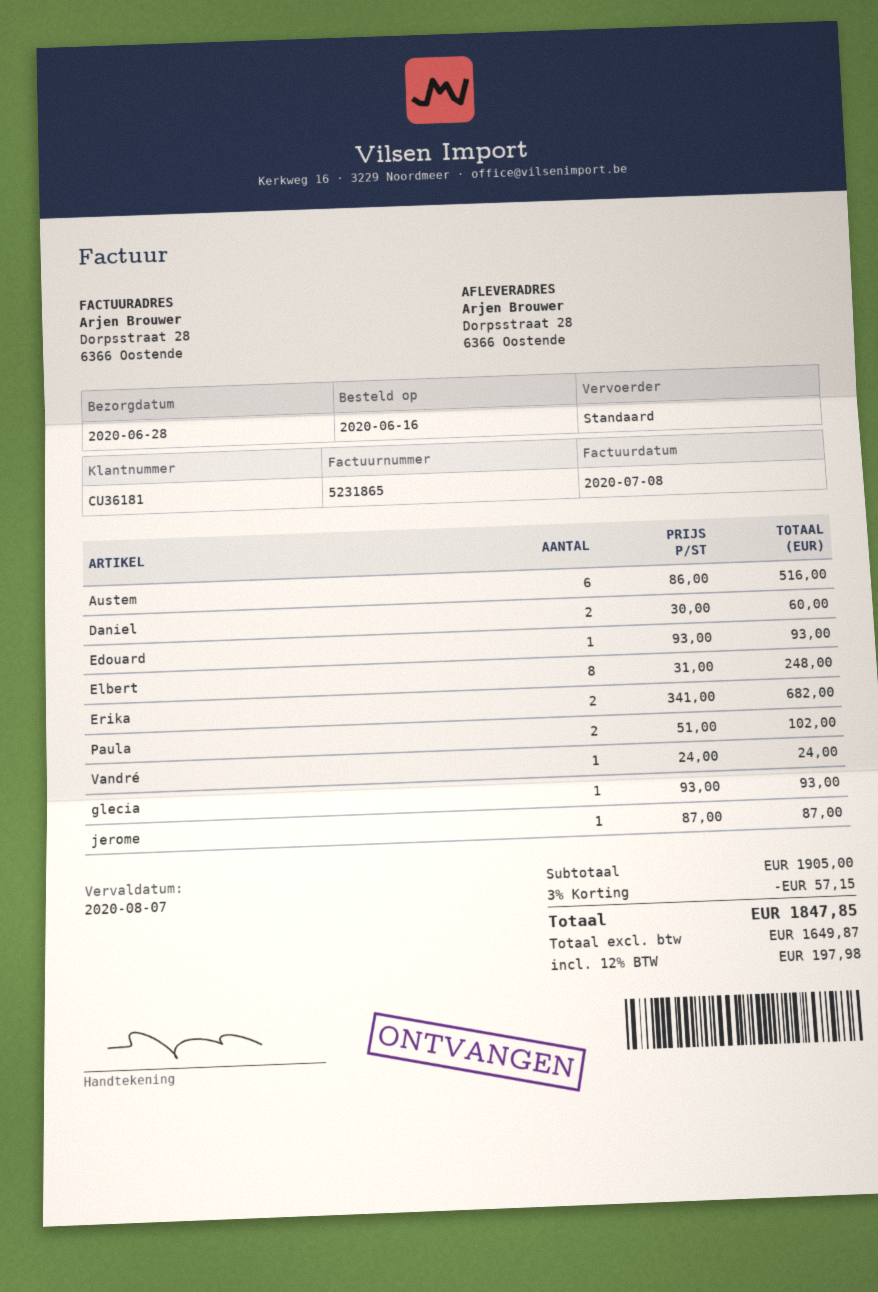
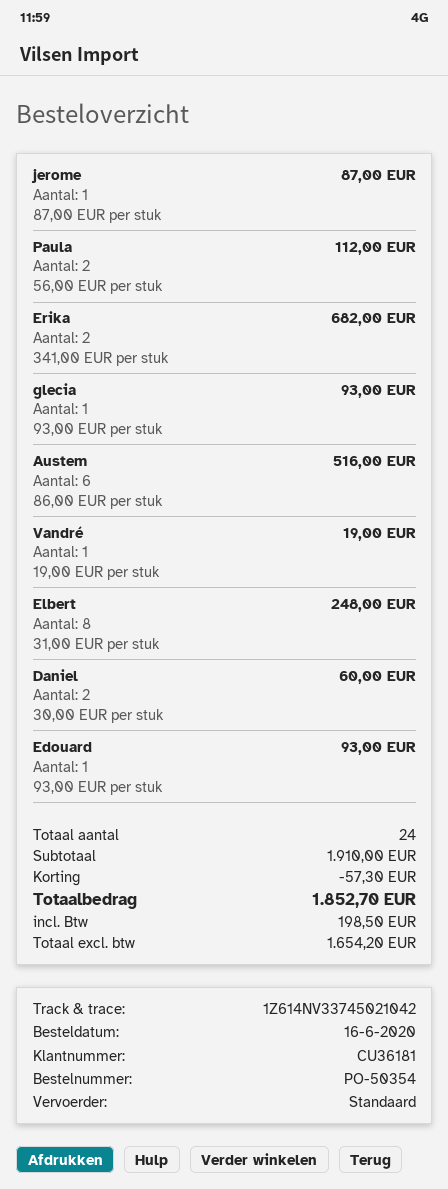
Paula: 2 x 51.00 = 102.00 -> 2 x 56.00 = 112.00
Vandré: 1 x 24.00 = 24.00 -> 1 x 19.00 = 19.00
subtotal: 1905.00 -> 1910.00
discount: 57.15 -> 57.30
net: 1649.87 -> 1654.20
tax: 197.98 -> 198.50
total: 1847.85 -> 1852.70

